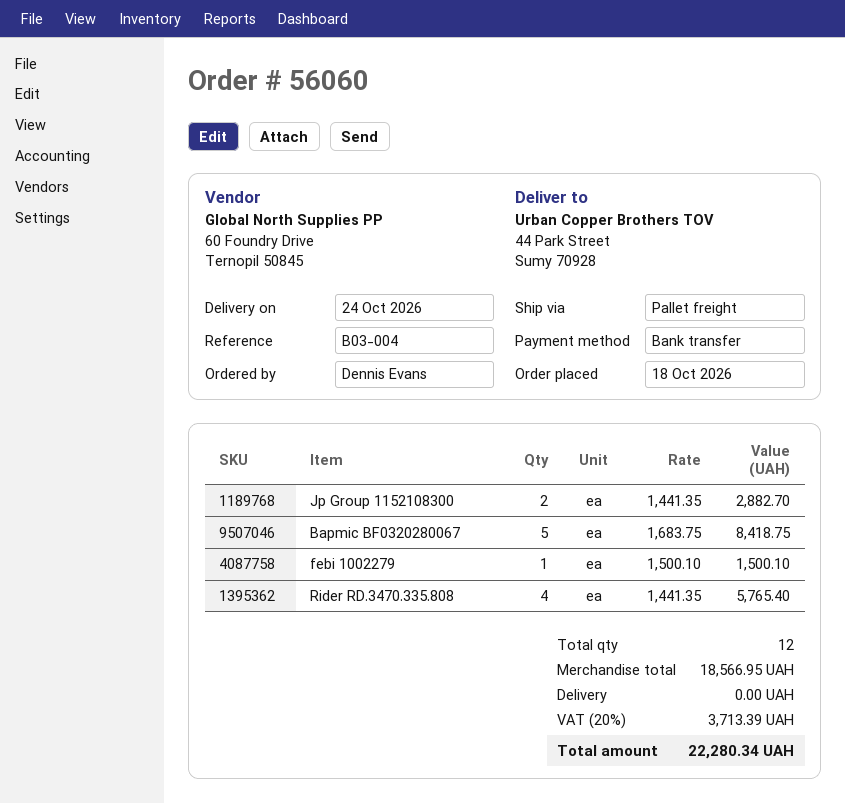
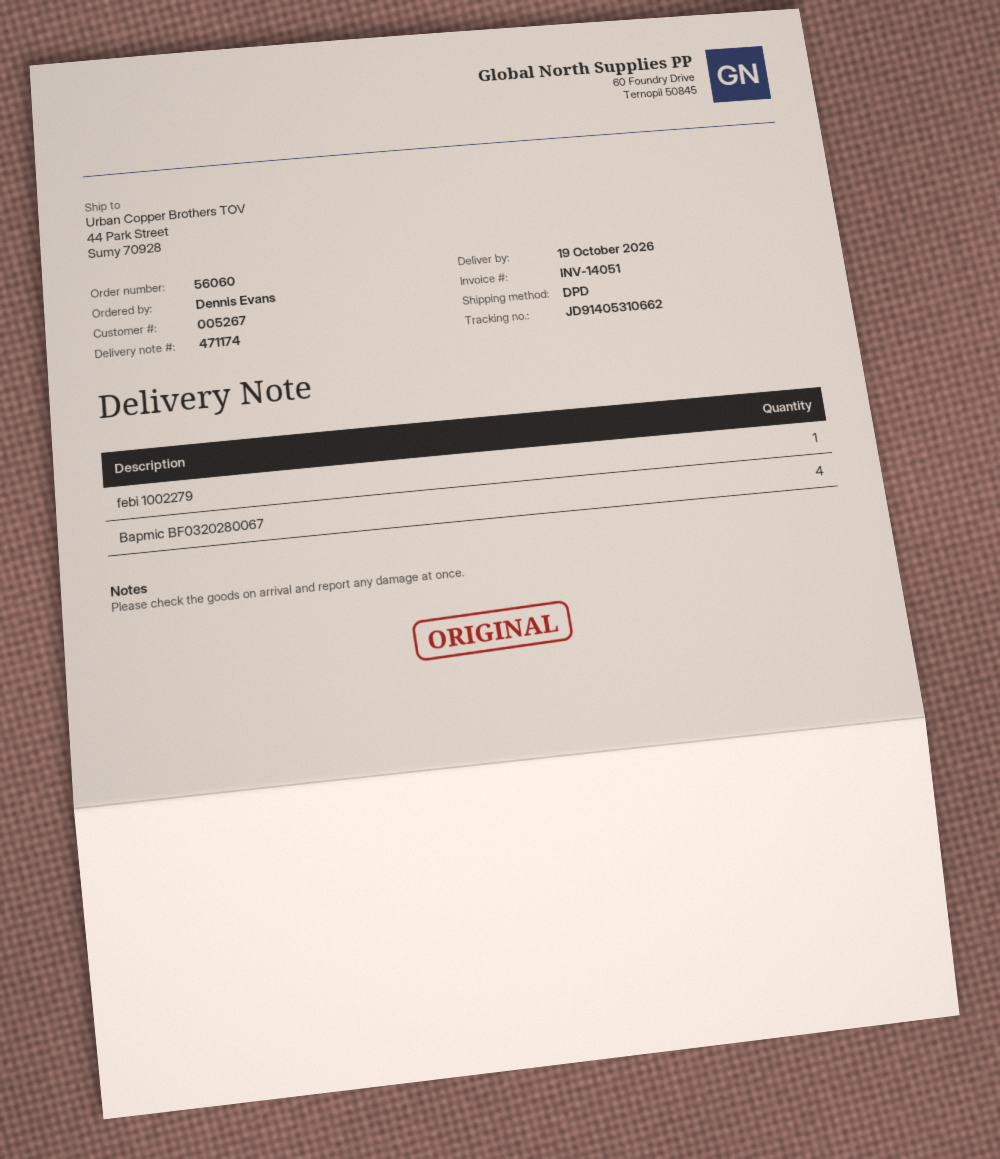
delivery date: 2026-10-24 -> 2026-10-19
shipping method: pallet freight -> DPD
Jp Group 1152108300: 2 -> none
Bapmic BF0320280067: 5 -> 4
Rider RD.3470.335.808: 4 -> none

